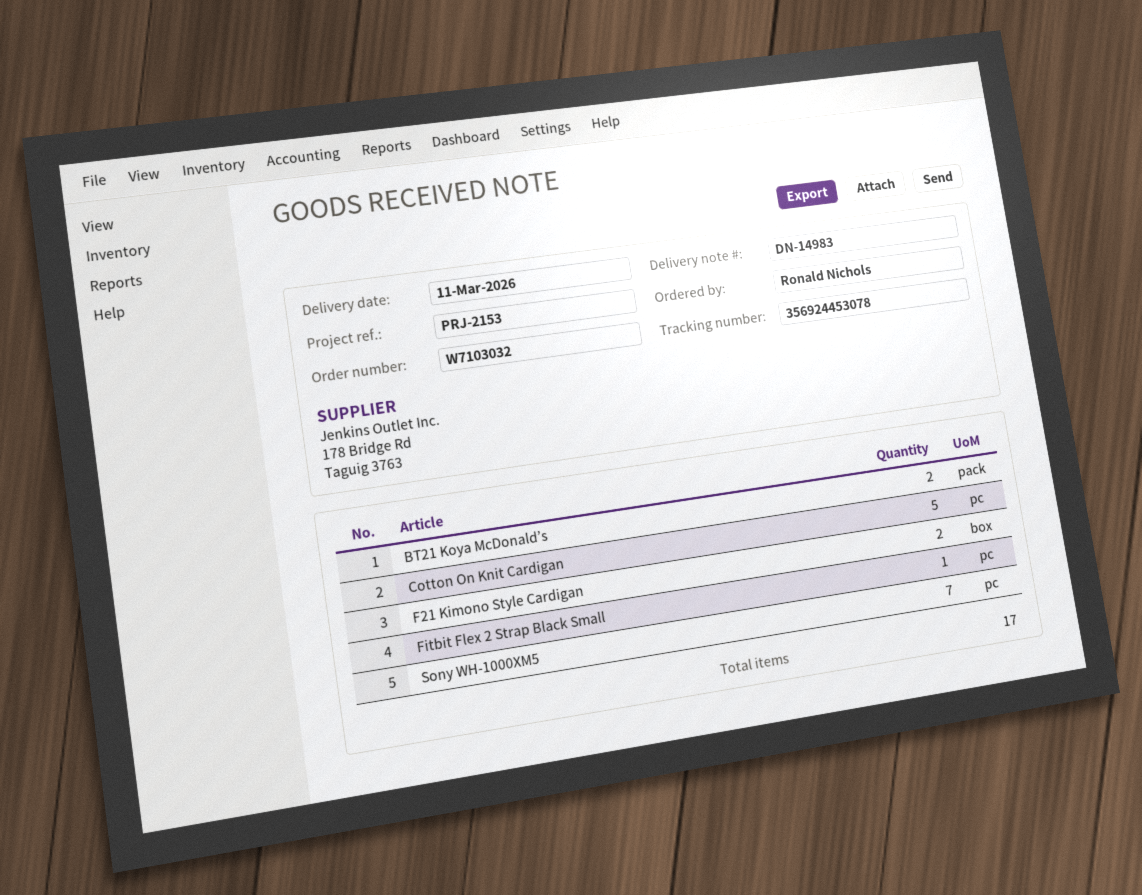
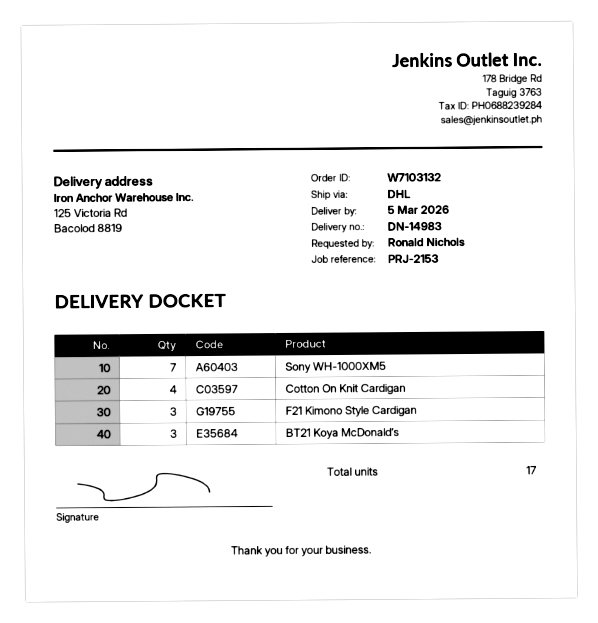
order number: W7103032 -> W7103132
delivery date: 2026-03-11 -> 2026-03-05
BT21 Koya McDonald’s: 2 -> 3
Cotton On Knit Cardigan: 5 -> 4
F21 Kimono Style Cardigan: 2 -> 3
Fitbit Flex 2 Strap Black Small: 1 -> none

